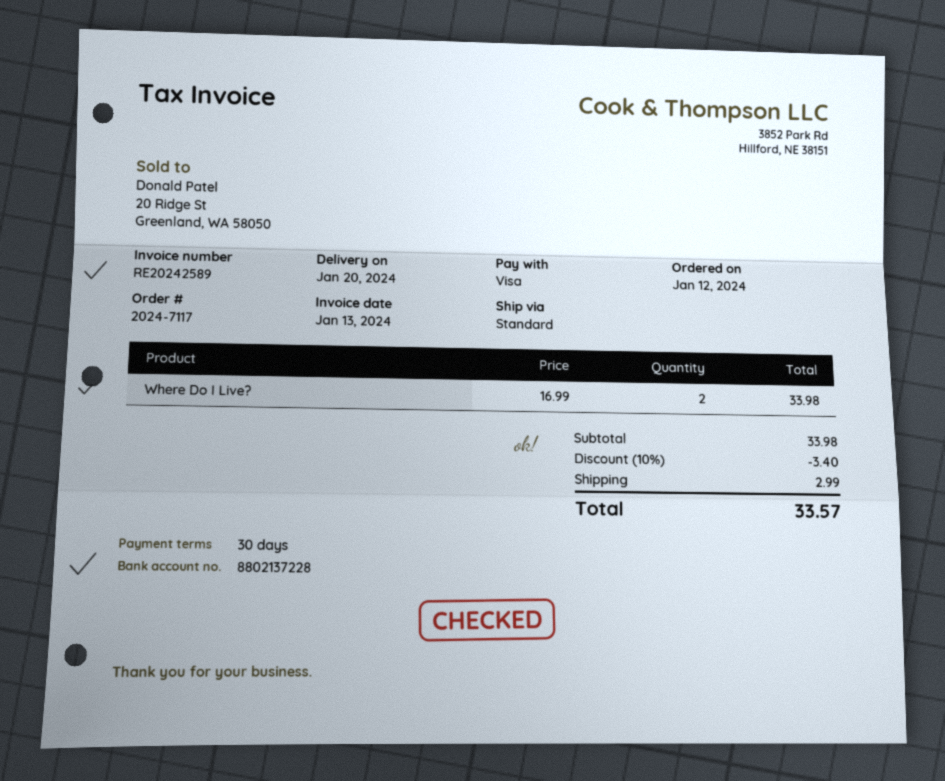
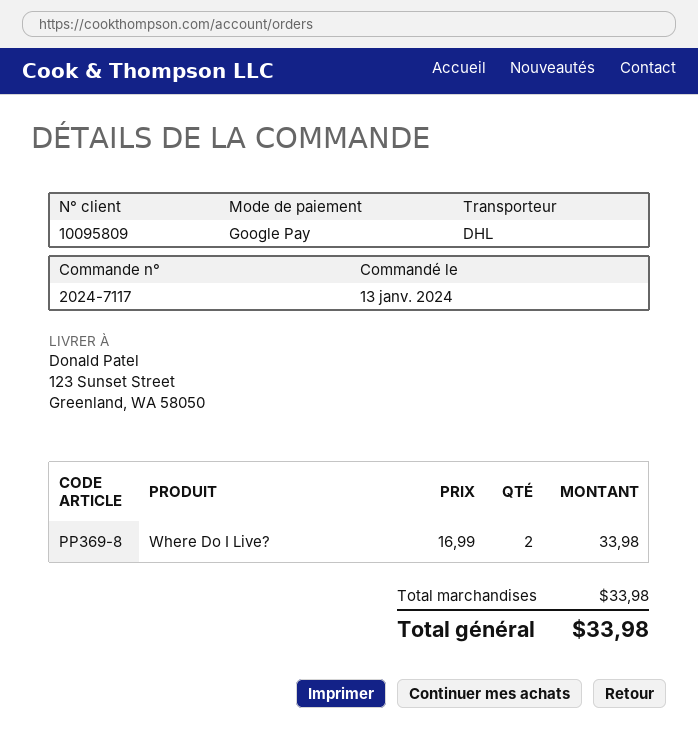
order date: 2024-01-12 -> 2024-01-13
payment method: Visa -> Google Pay
shipping method: standard -> DHL
discount: 10% = 3.40 -> none
shipping: 2.99 -> none
total: 33.57 -> 33.98

